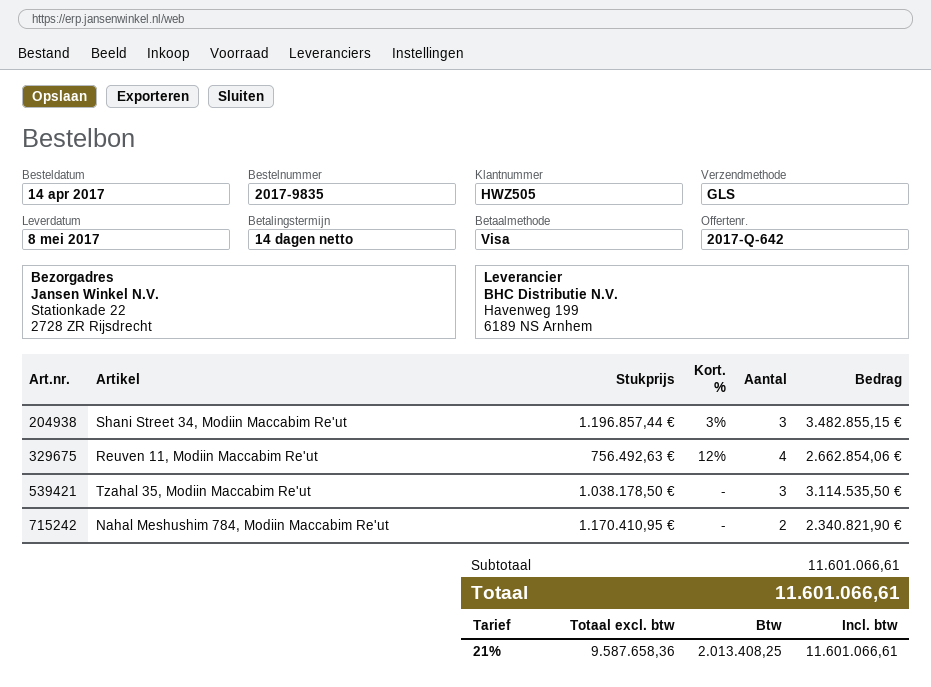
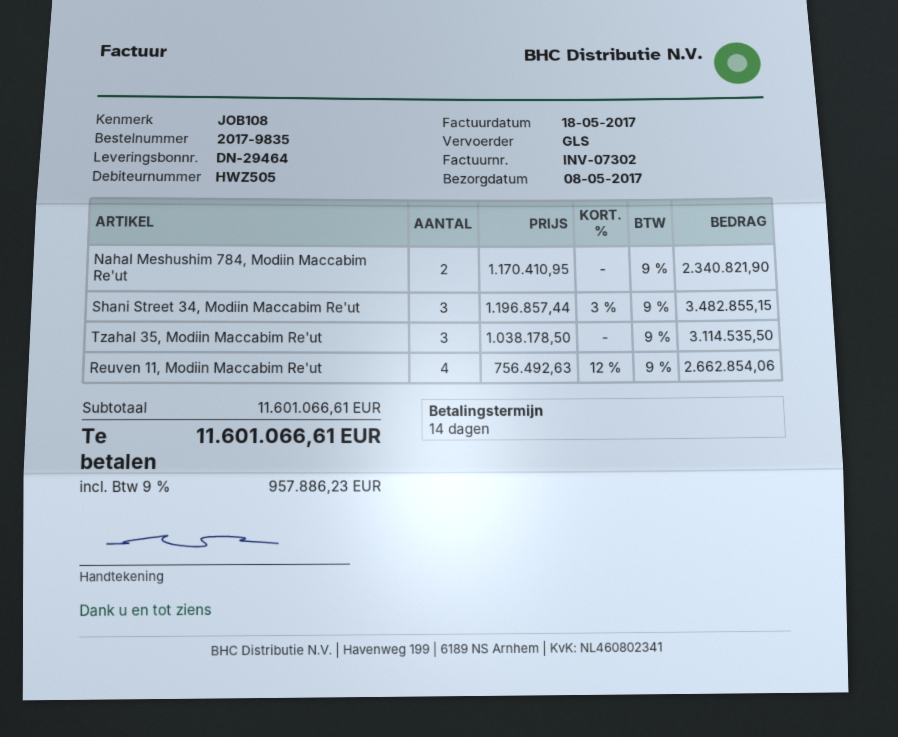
tax: 21% = 2013408.25 -> 9% = 957886.23

